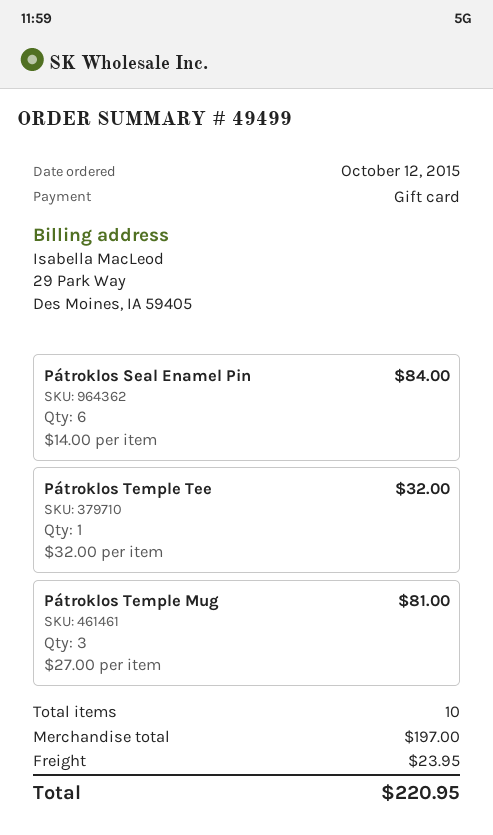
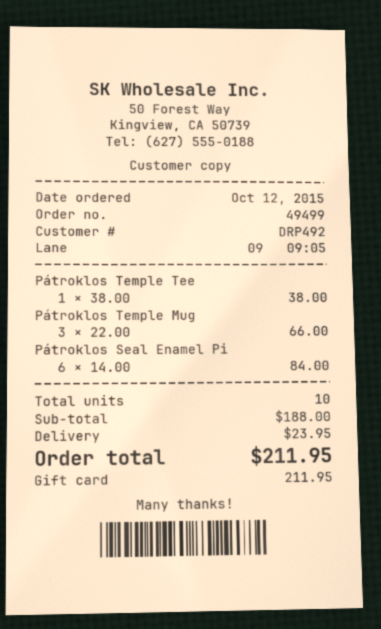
Pátroklos Temple Tee: 1 x 32.00 = 32.00 -> 1 x 38.00 = 38.00
Pátroklos Temple Mug: 3 x 27.00 = 81.00 -> 3 x 22.00 = 66.00
subtotal: 197.00 -> 188.00
total: 220.95 -> 211.95

